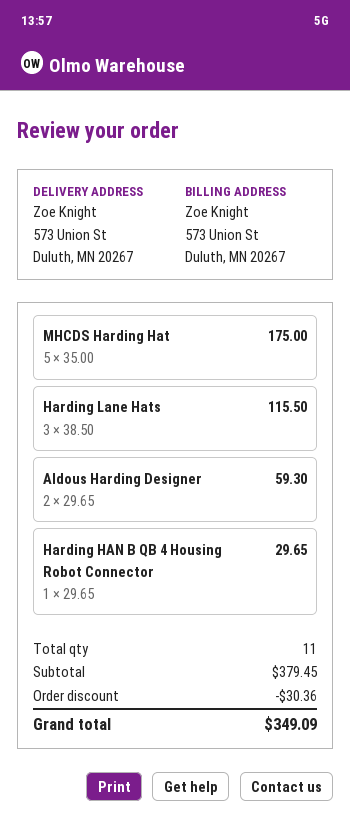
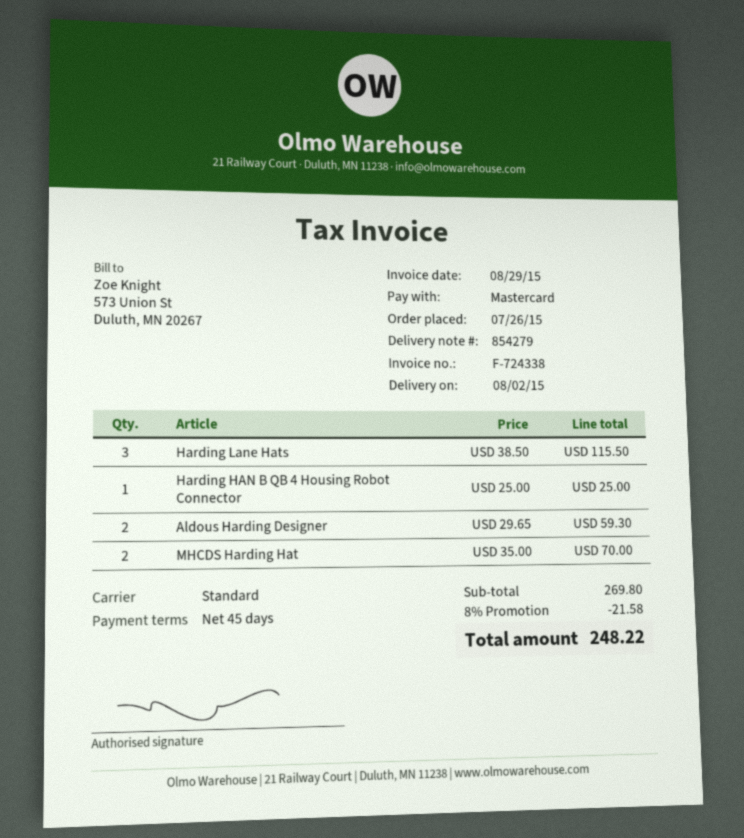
MHCDS Harding Hat: 5 x 35.00 = 175.00 -> 2 x 35.00 = 70.00
Harding HAN B QB 4 Housing Robot Connector: 1 x 29.65 = 29.65 -> 1 x 25.00 = 25.00
subtotal: 379.45 -> 269.80
discount: 30.36 -> 21.58
total: 349.09 -> 248.22

